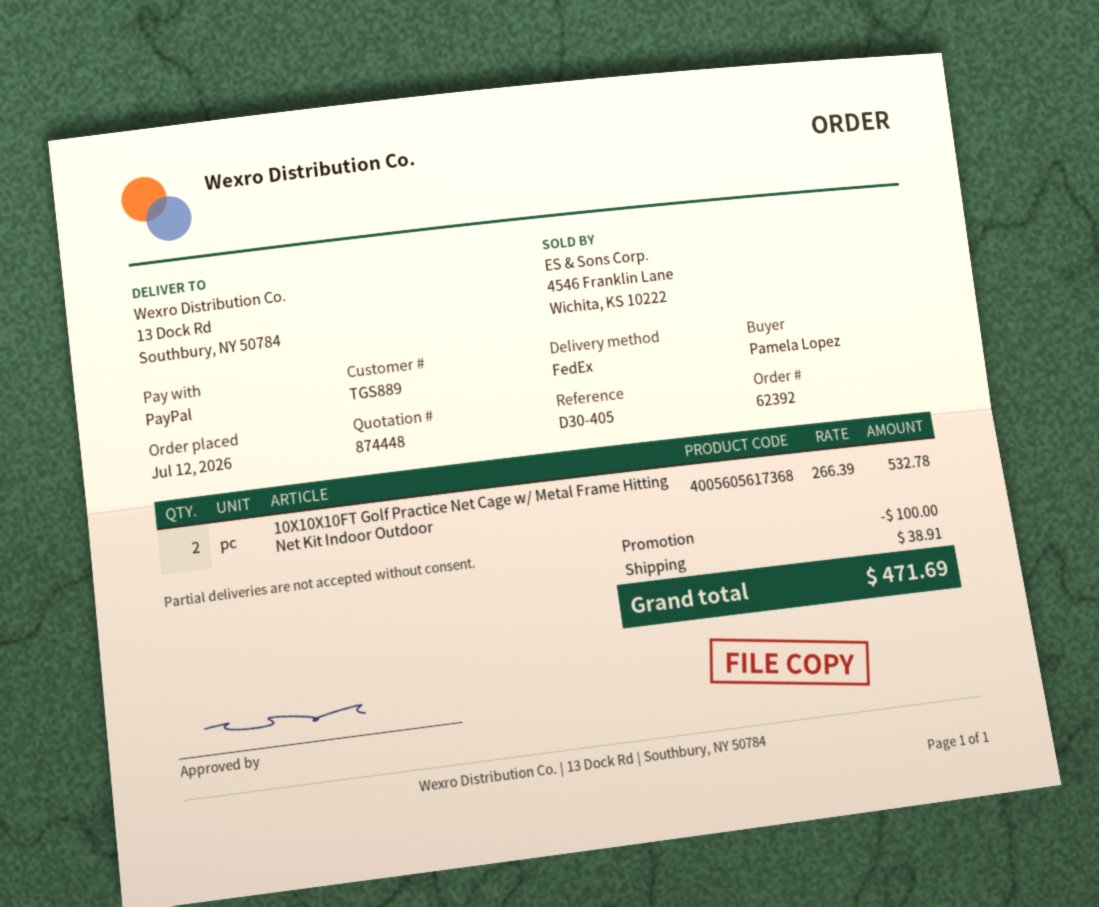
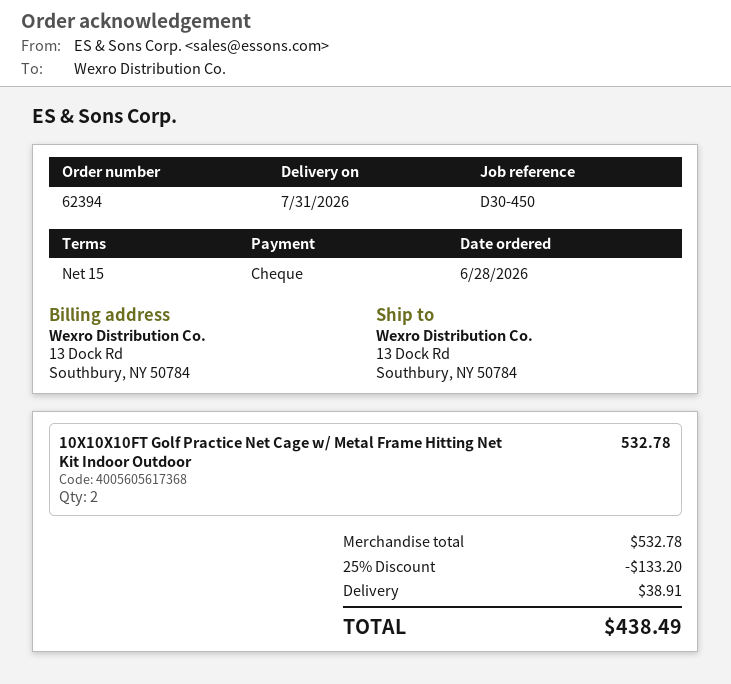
order number: 62392 -> 62394
order date: 2026-07-12 -> 2026-06-28
reference: D30-405 -> D30-450
payment method: PayPal -> cheque
discount: 100.00 -> 133.20
total: 471.69 -> 438.49

